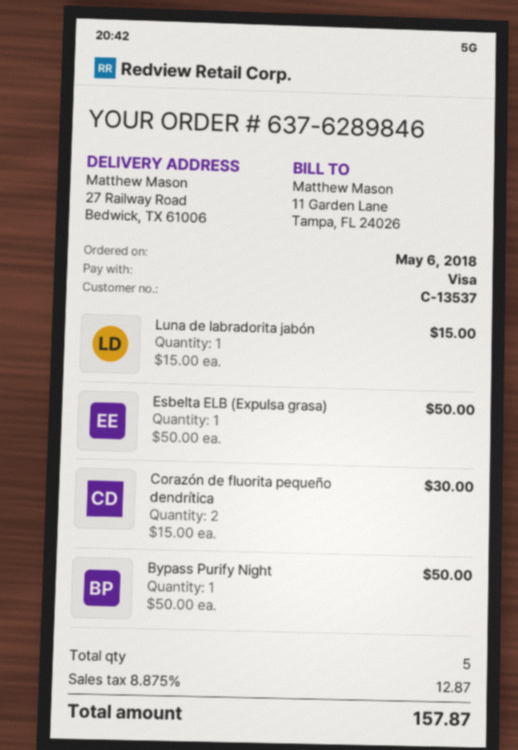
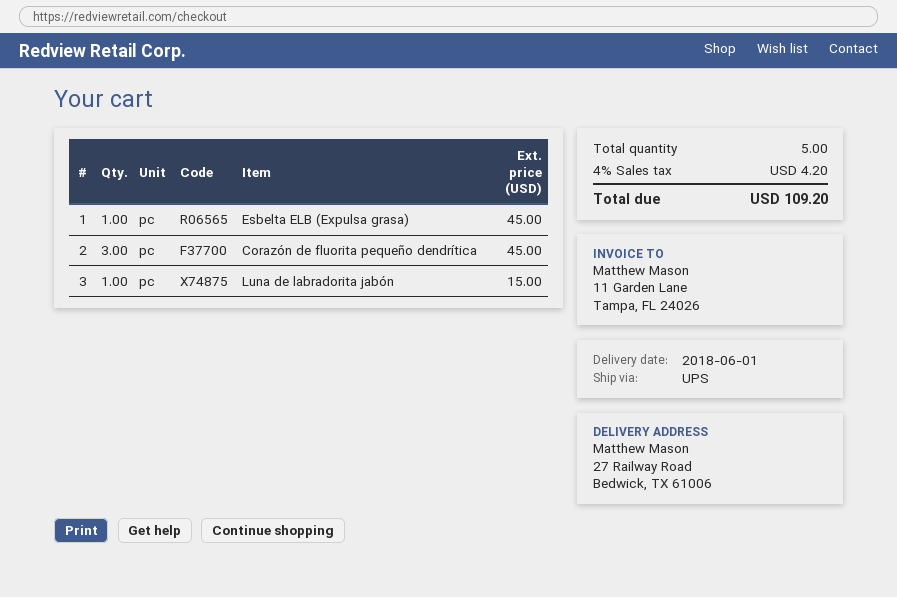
Esbelta ELB (Expulsa grasa): 1 for 50.00 -> 1 for 45.00
Corazón de fluorita pequeño dendrítica: 2 for 30.00 -> 3 for 45.00
Bypass Purify Night: 1 for 50.00 -> none
tax: 8.875% = 12.87 -> 4% = 4.20
total: 157.87 -> 109.20

